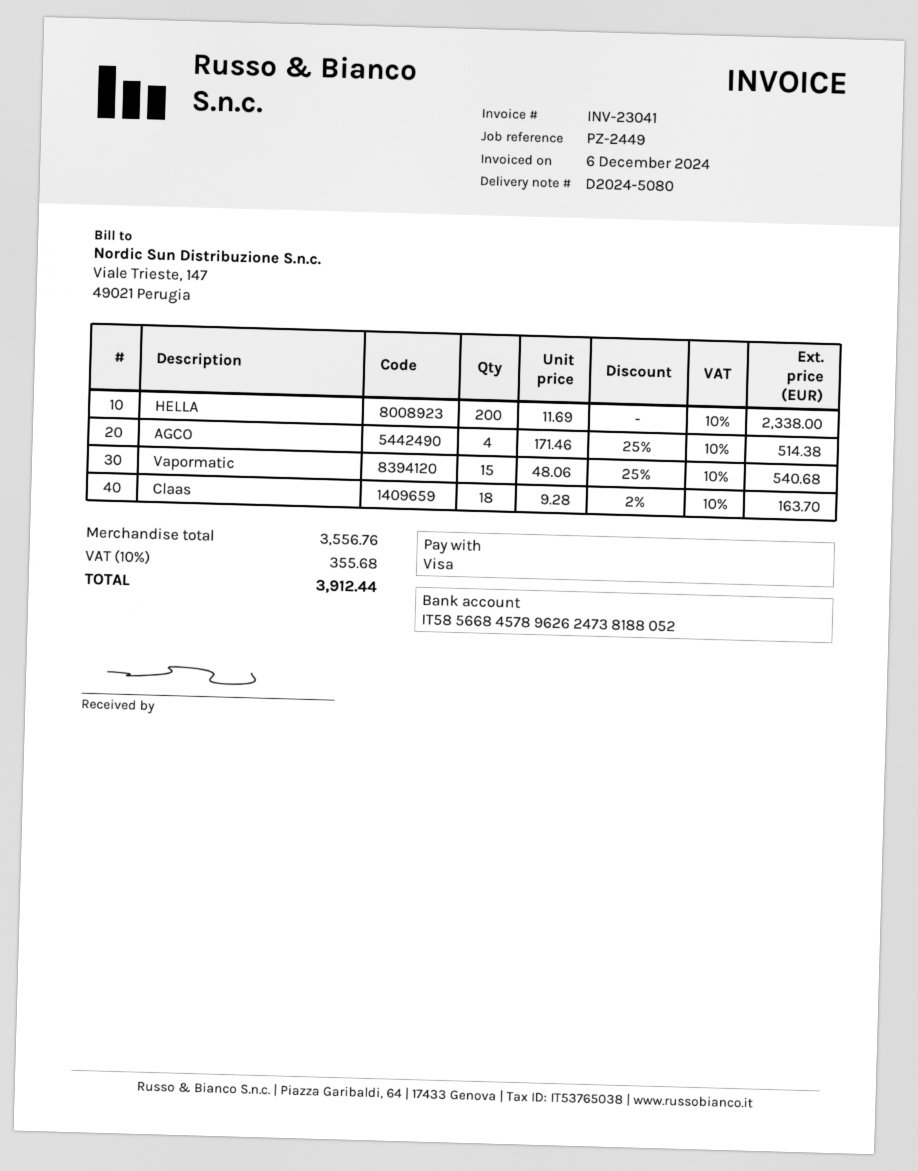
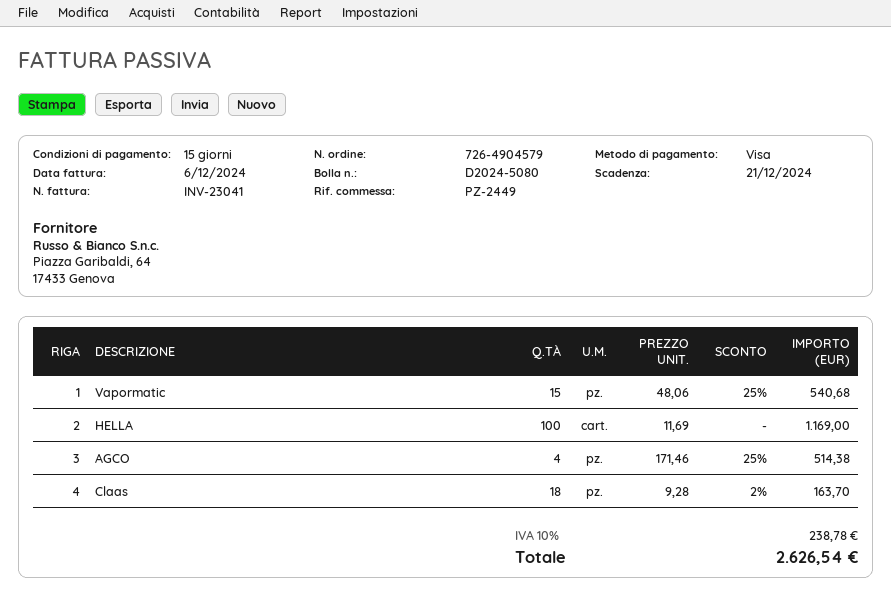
HELLA: 200 x 11.69 = 2338.00 -> 100 x 11.69 = 1169.00
tax: 10% = 355.68 -> 10% = 238.78
total: 3912.44 -> 2626.54

